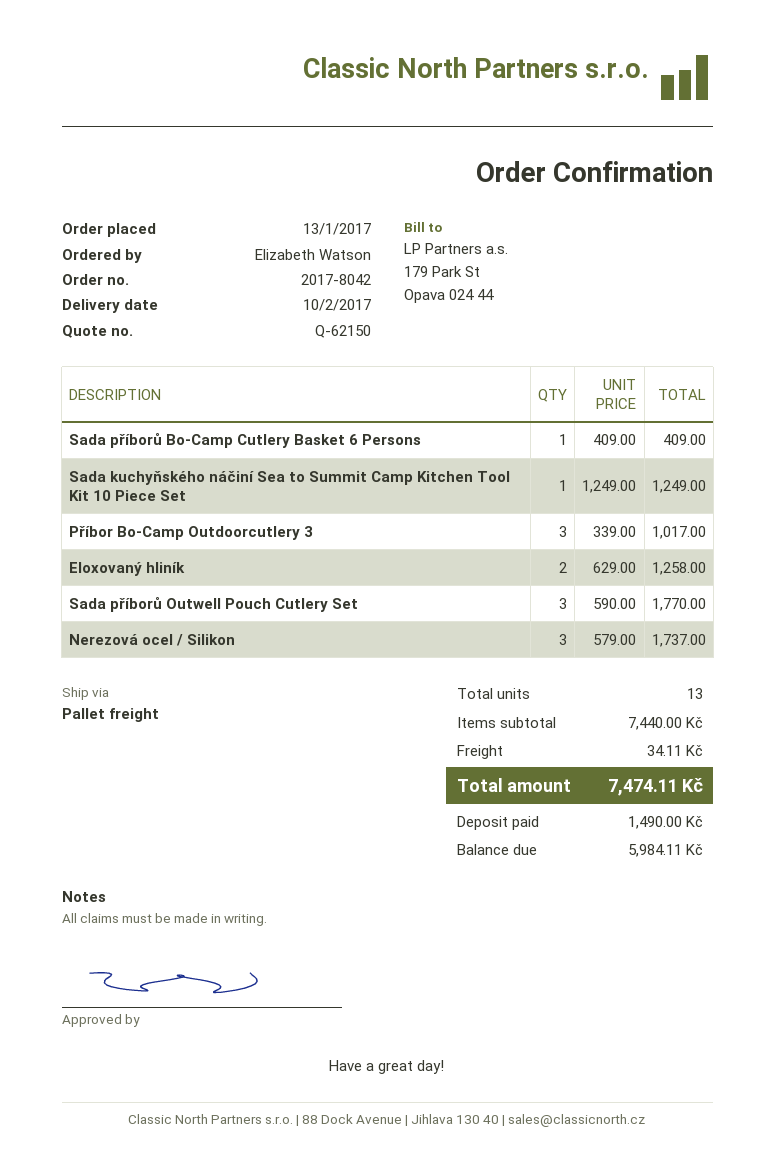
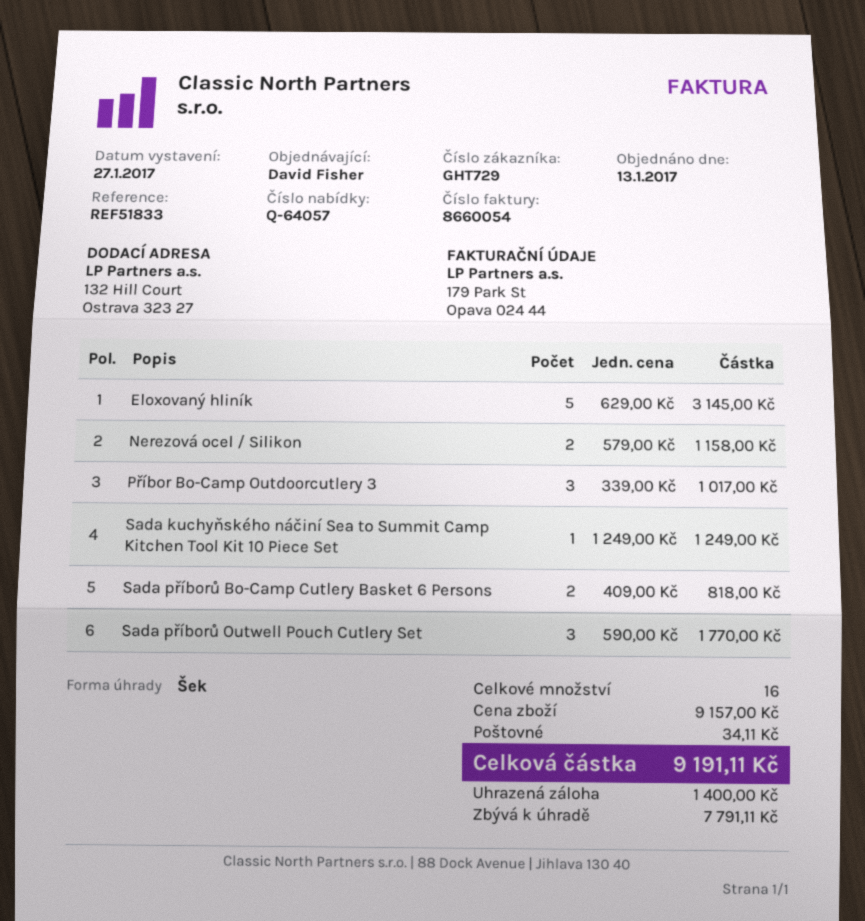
quote number: Q-62150 -> Q-64057
ordered by: Elizabeth Watson -> David Fisher
Sada příborů Bo-Camp Cutlery Basket 6 Persons: 1 x 409.00 = 409.00 -> 2 x 409.00 = 818.00
Eloxovaný hliník: 2 x 629.00 = 1258.00 -> 5 x 629.00 = 3145.00
Nerezová ocel / Silikon: 3 x 579.00 = 1737.00 -> 2 x 579.00 = 1158.00
total quantity: 13 -> 16
subtotal: 7440.00 -> 9157.00
total: 7474.11 -> 9191.11
deposit: 1490.00 -> 1400.00
balance: 5984.11 -> 7791.11

